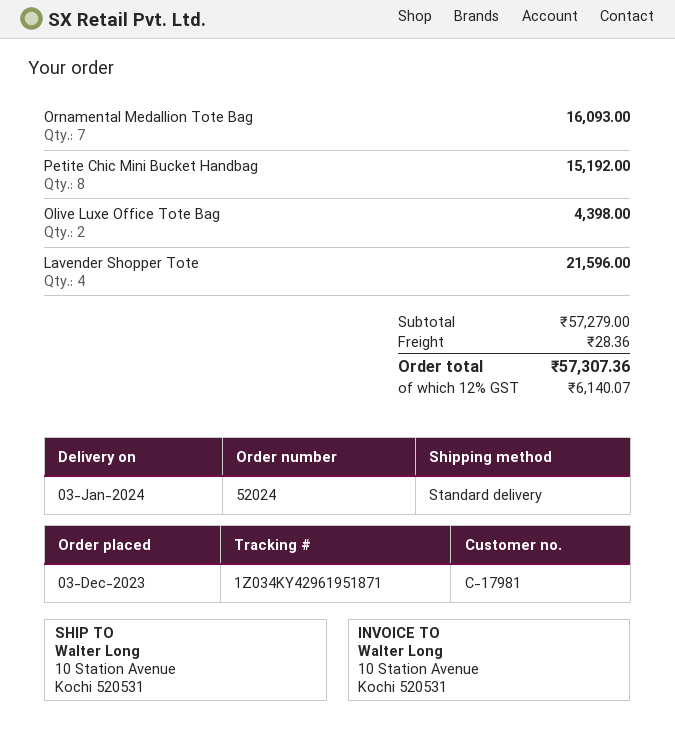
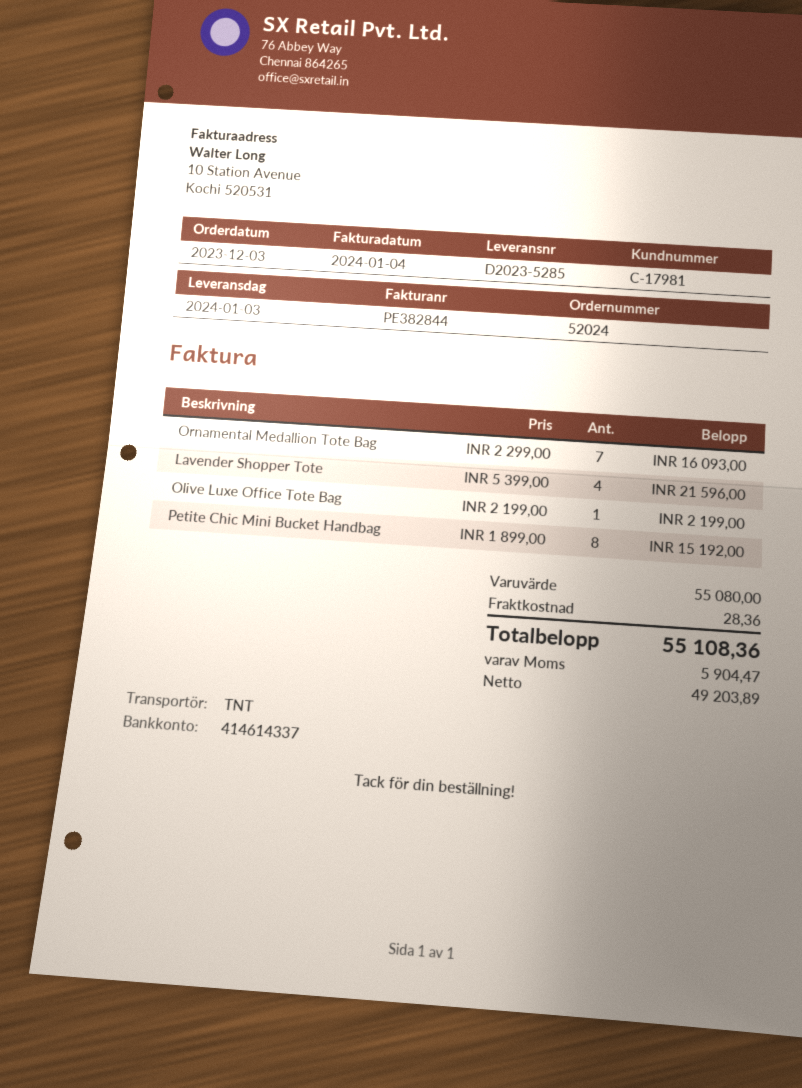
shipping method: standard -> TNT
Olive Luxe Office Tote Bag: 2 for 4398.00 -> 1 for 2199.00
subtotal: 57279.00 -> 55080.00
tax: 6140.07 -> 5904.47
total: 57307.36 -> 55108.36

